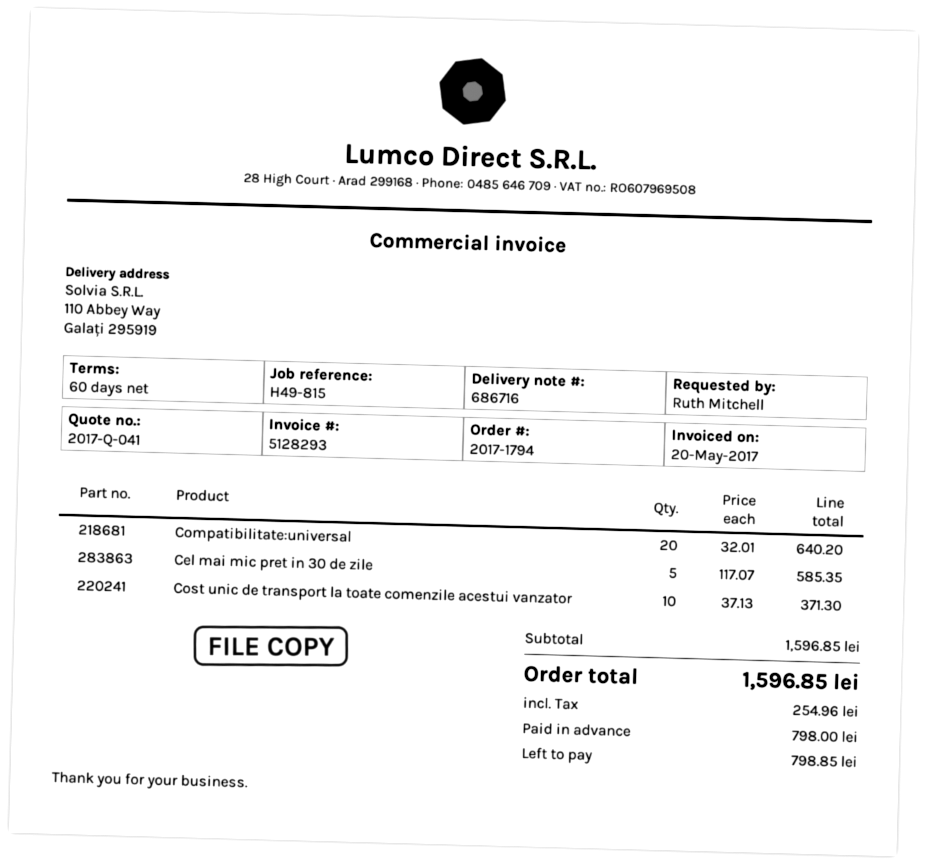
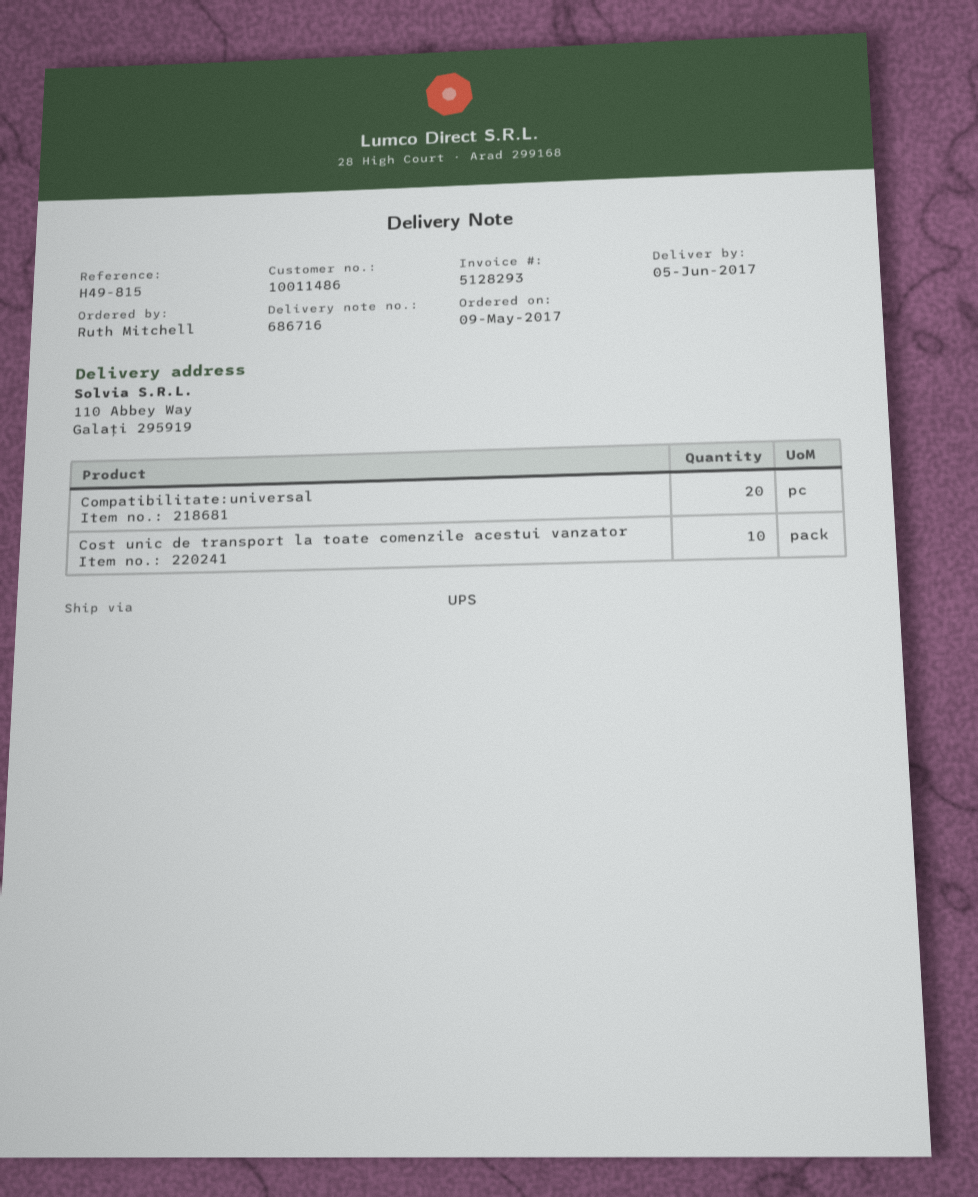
Cel mai mic pret in 30 de zile: 5 -> none

